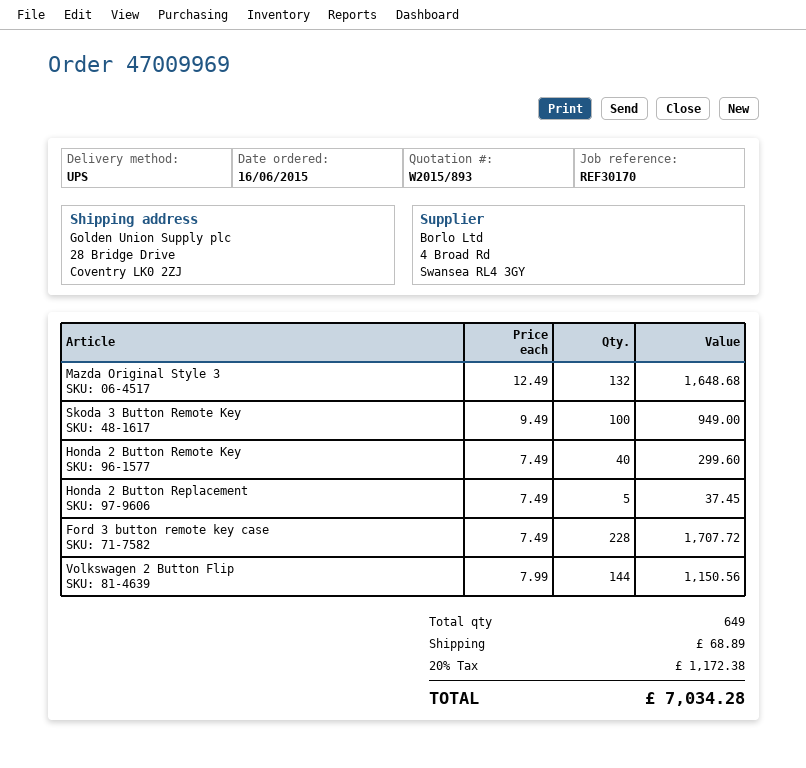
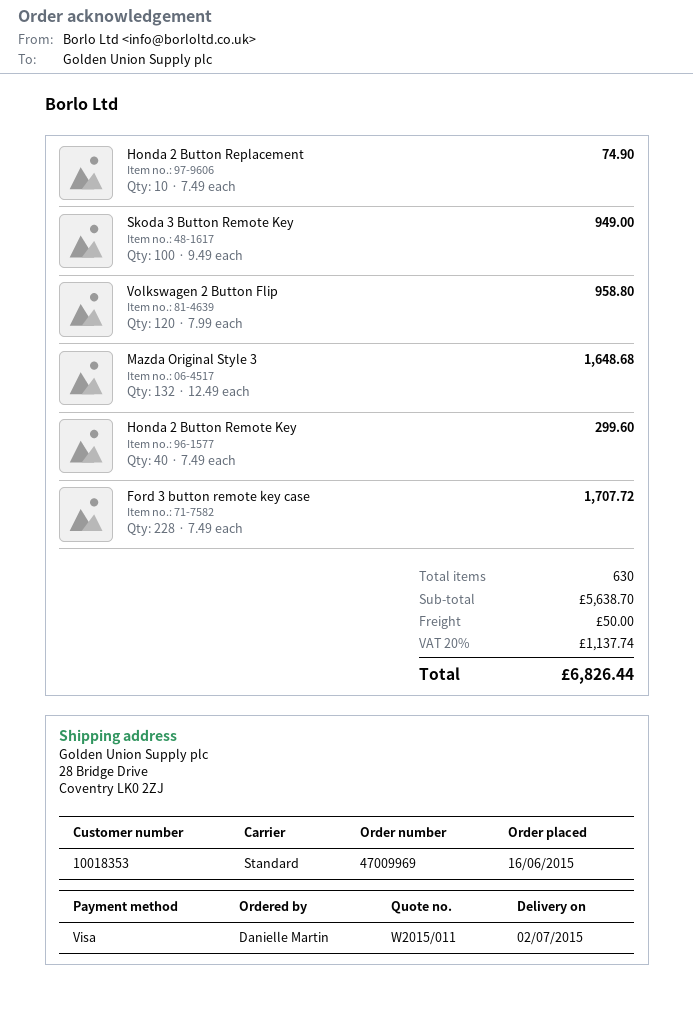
quote number: W2015/893 -> W2015/011
shipping method: UPS -> standard
Honda 2 Button Replacement: 5 x 7.49 = 37.45 -> 10 x 7.49 = 74.90
Volkswagen 2 Button Flip: 144 x 7.99 = 1150.56 -> 120 x 7.99 = 958.80
total quantity: 649 -> 630
shipping: 68.89 -> 50.00
tax: 20% = 1172.38 -> 20% = 1137.74
total: 7034.28 -> 6826.44

